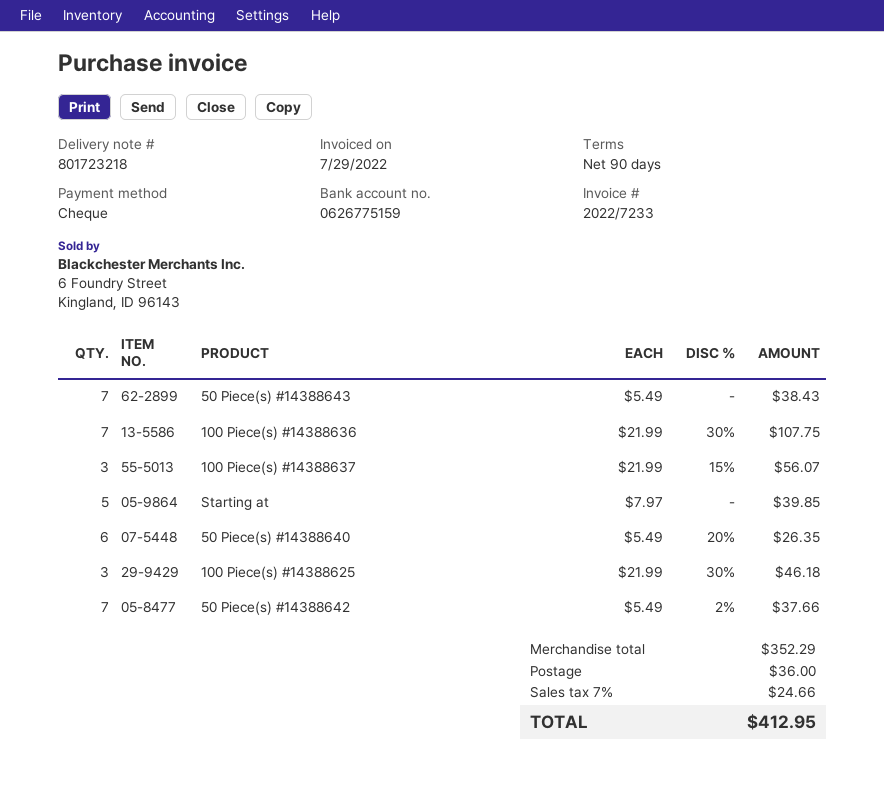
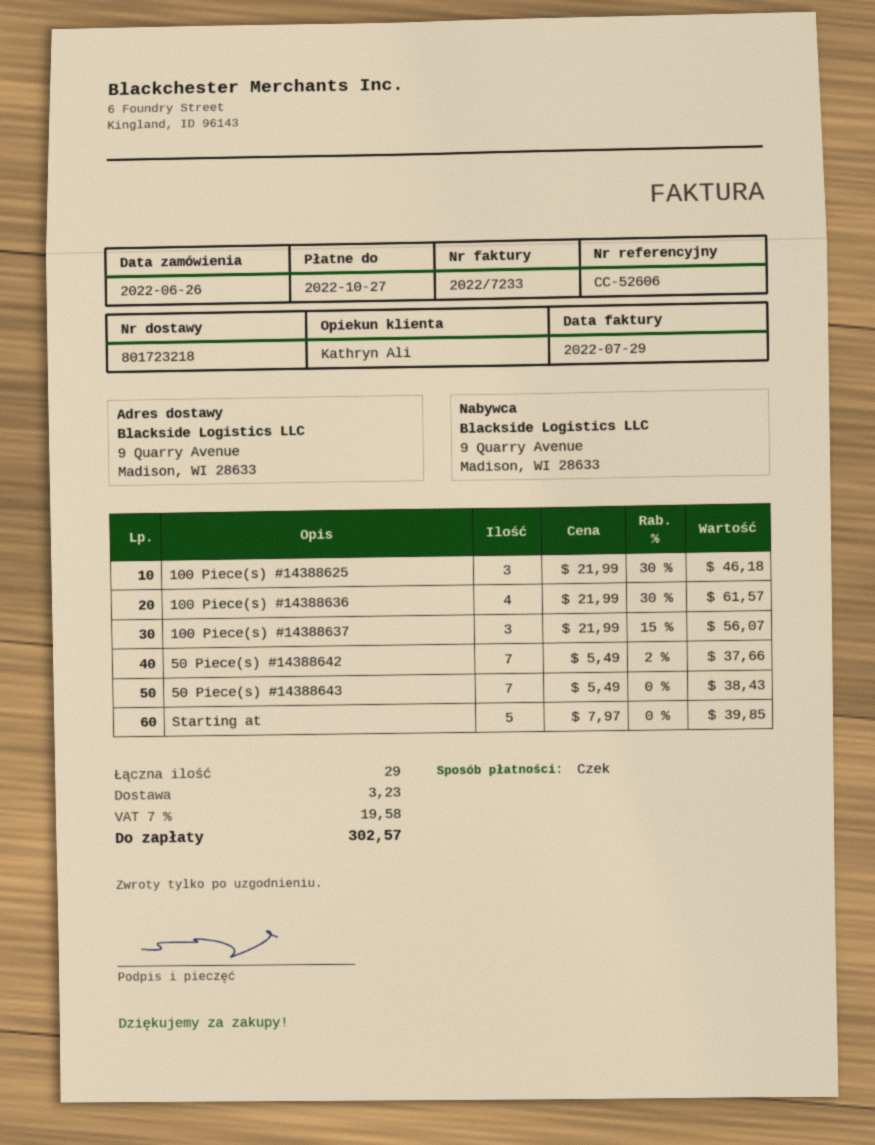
100 Piece(s) #14388636: 7 x 21.99 - 30% = 107.75 -> 4 x 21.99 - 30% = 61.57
50 Piece(s) #14388640: 6 x 5.49 - 20% = 26.35 -> none
shipping: 36.00 -> 3.23
tax: 7% = 24.66 -> 7% = 19.58
total: 412.95 -> 302.57

